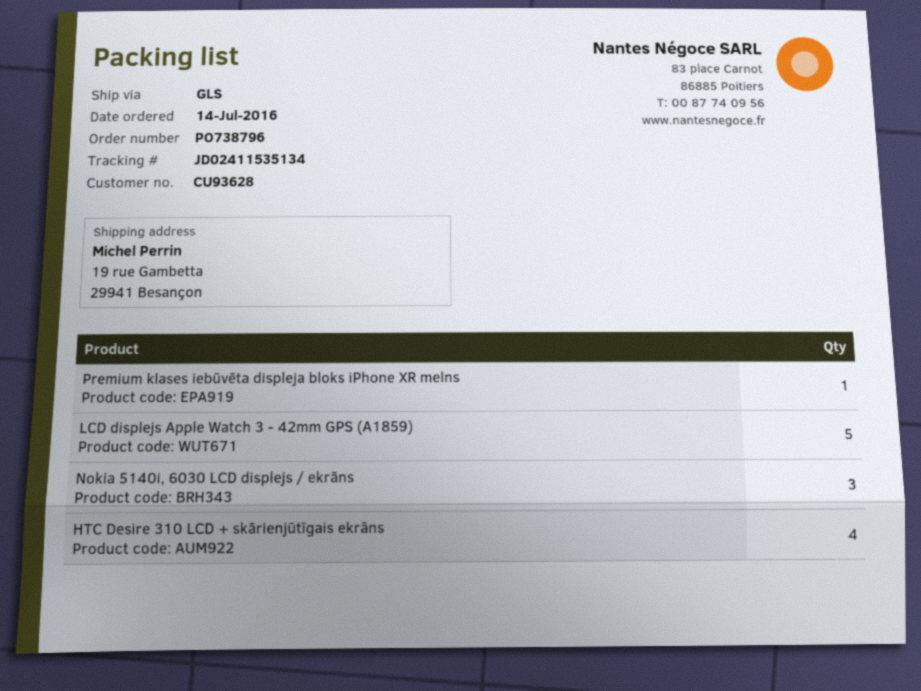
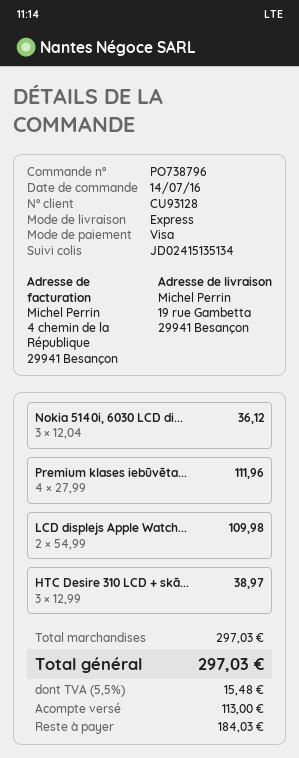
customer number: CU93628 -> CU93128
shipping method: GLS -> express
tracking number: JD02411535134 -> JD02415135134
Premium klases iebūvēta displeja bloks iPhone XR melns: 1 -> 4
LCD displejs Apple Watch 3 - 42mm GPS (A1859): 5 -> 2
HTC Desire 310 LCD + skārienjūtīgais ekrāns: 4 -> 3

